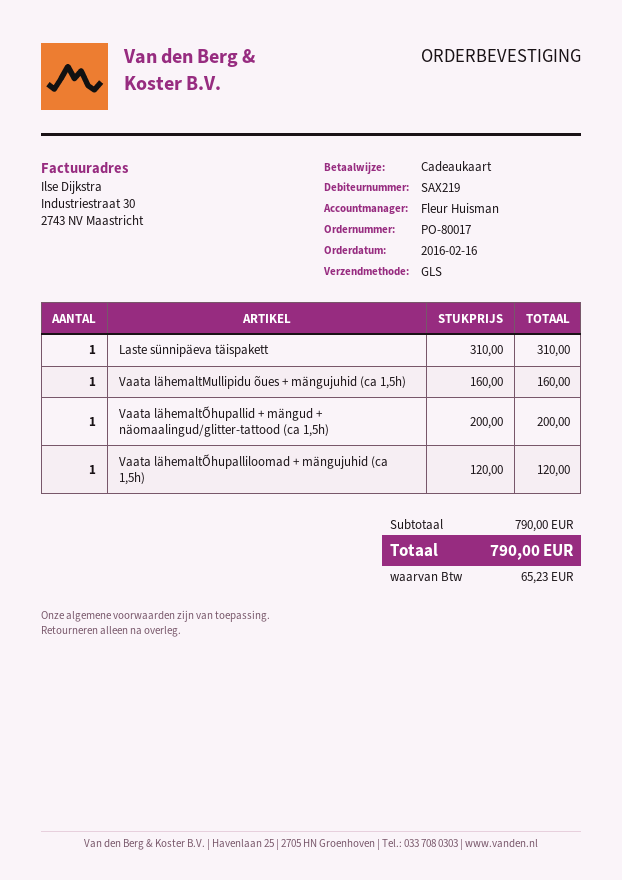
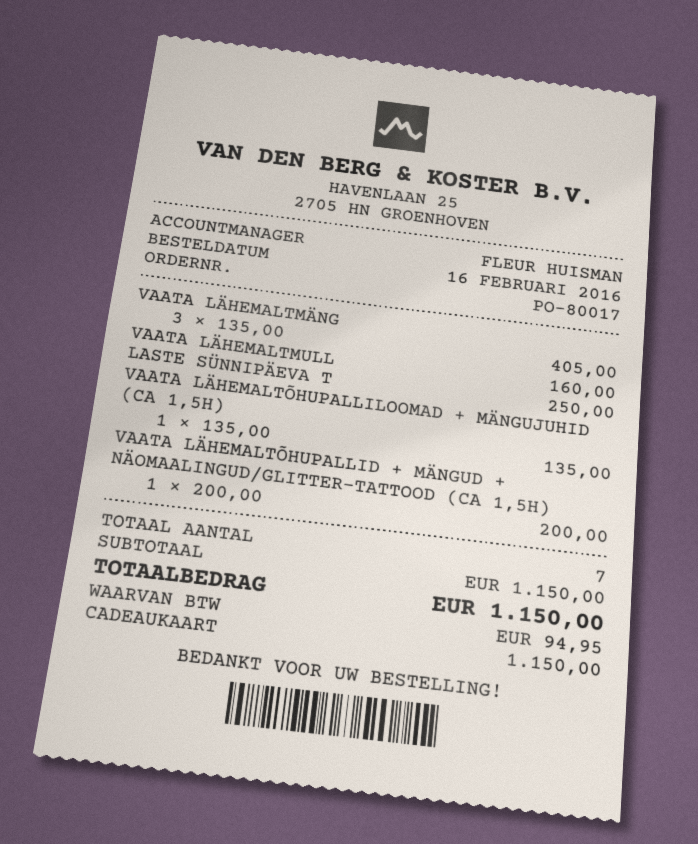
Laste sünnipäeva täispakett: 1 x 310.00 = 310.00 -> 1 x 250.00 = 250.00
Vaata lähemaltÕhupalliloomad + mängujuhid (ca 1,5h): 1 x 120.00 = 120.00 -> 1 x 135.00 = 135.00
VAATA LÄHEMALTMÄNG: none -> 3 x 135.00 = 405.00
subtotal: 790.00 -> 1150.00
tax: 65.23 -> 94.95
total: 790.00 -> 1150.00

